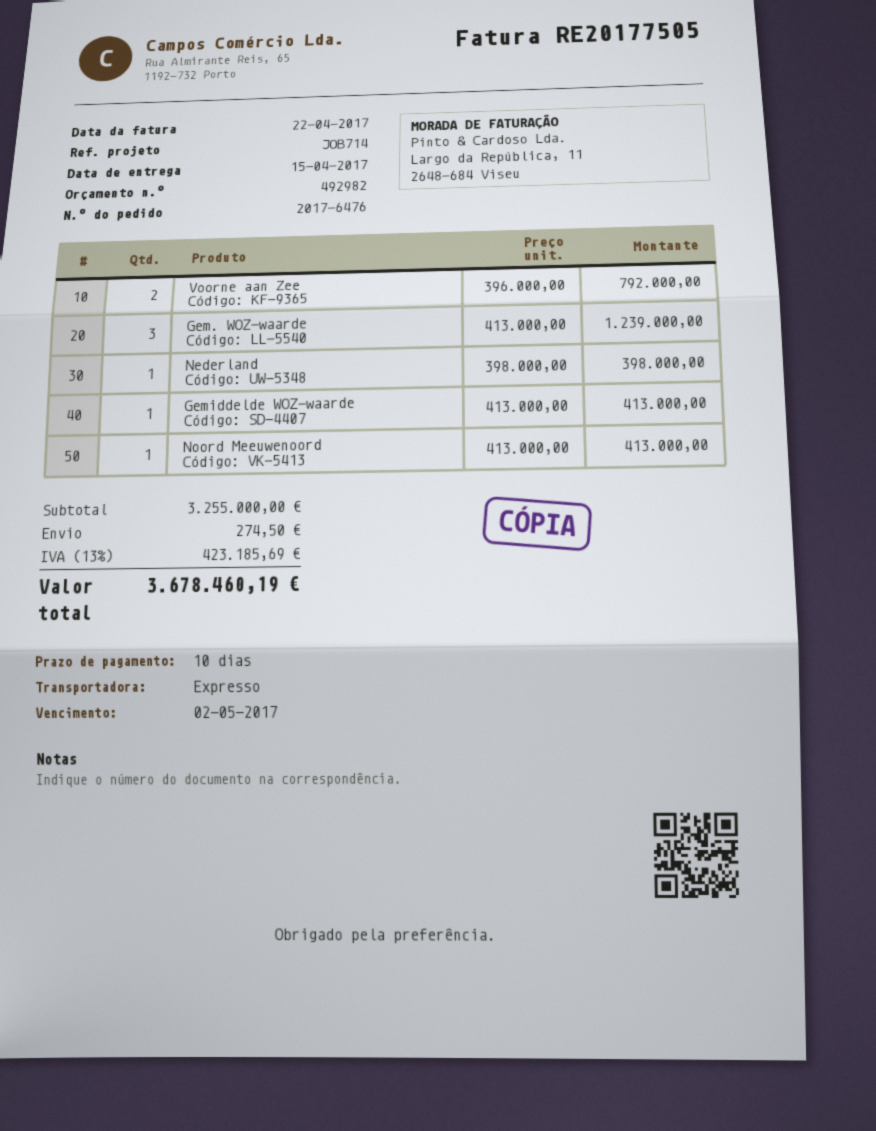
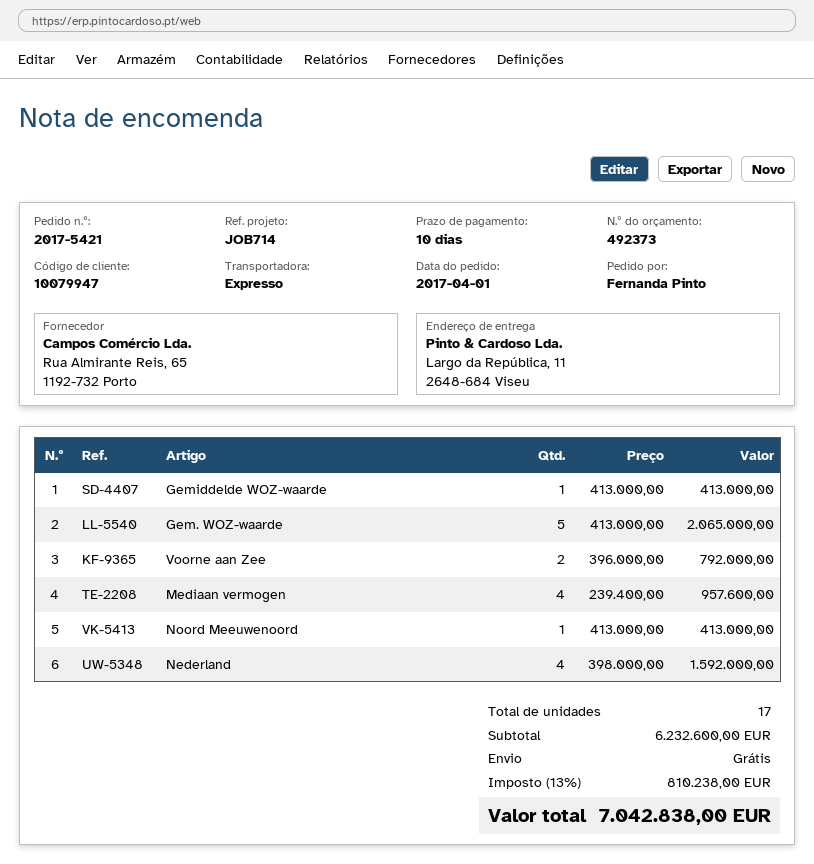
quote number: 492982 -> 492373
order number: 2017-6476 -> 2017-5421
Gem. WOZ-waarde: 3 x 413000.00 = 1239000.00 -> 5 x 413000.00 = 2065000.00
Nederland: 1 x 398000.00 = 398000.00 -> 4 x 398000.00 = 1592000.00
Mediaan vermogen: none -> 4 x 239400.00 = 957600.00
subtotal: 3255000.00 -> 6232600.00
shipping: 274.50 -> 0.00
tax: 13% = 423185.69 -> 13% = 810238.00
total: 3678460.19 -> 7042838.00

